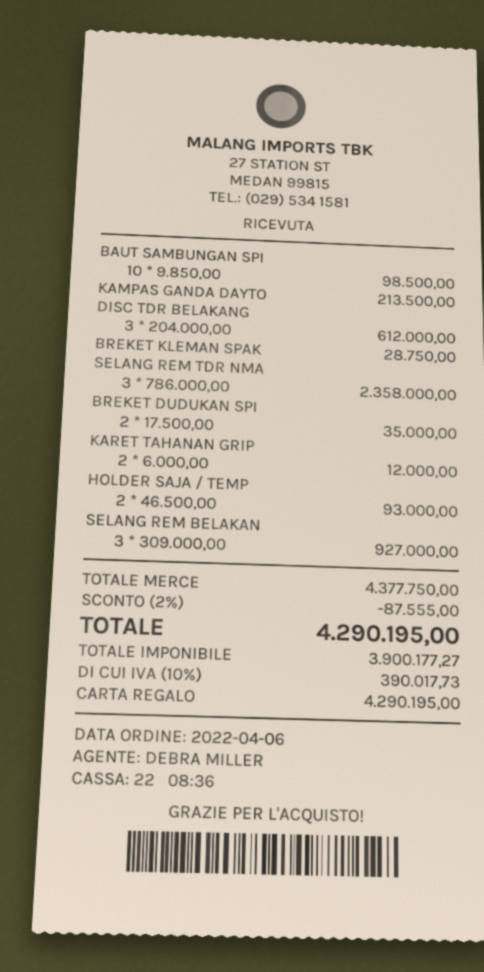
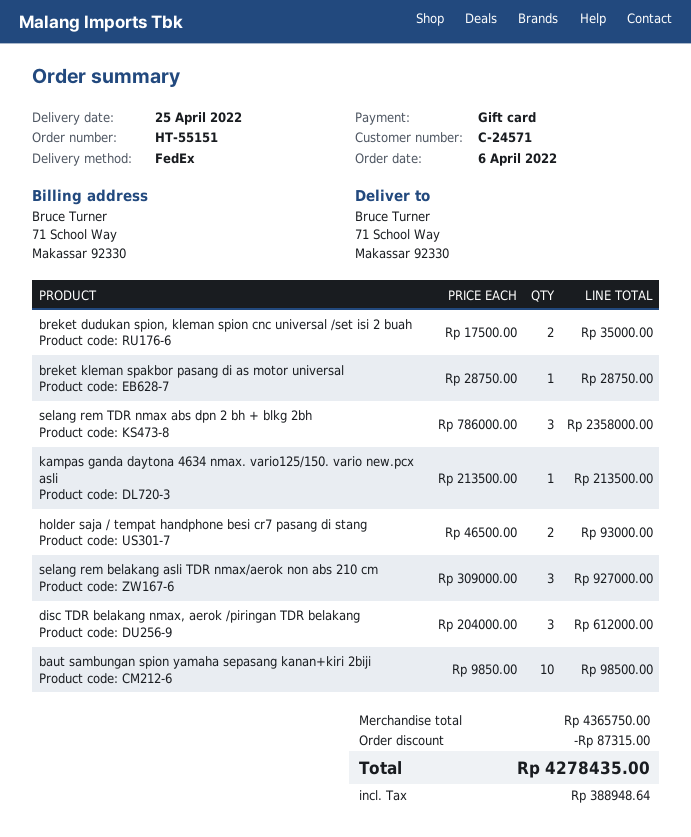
KARET TAHANAN GRIP: 2 x 6000.00 = 12000.00 -> none
subtotal: 4377750.00 -> 4365750.00
discount: 87555.00 -> 87315.00
tax: 390017.73 -> 388948.64
total: 4290195.00 -> 4278435.00

